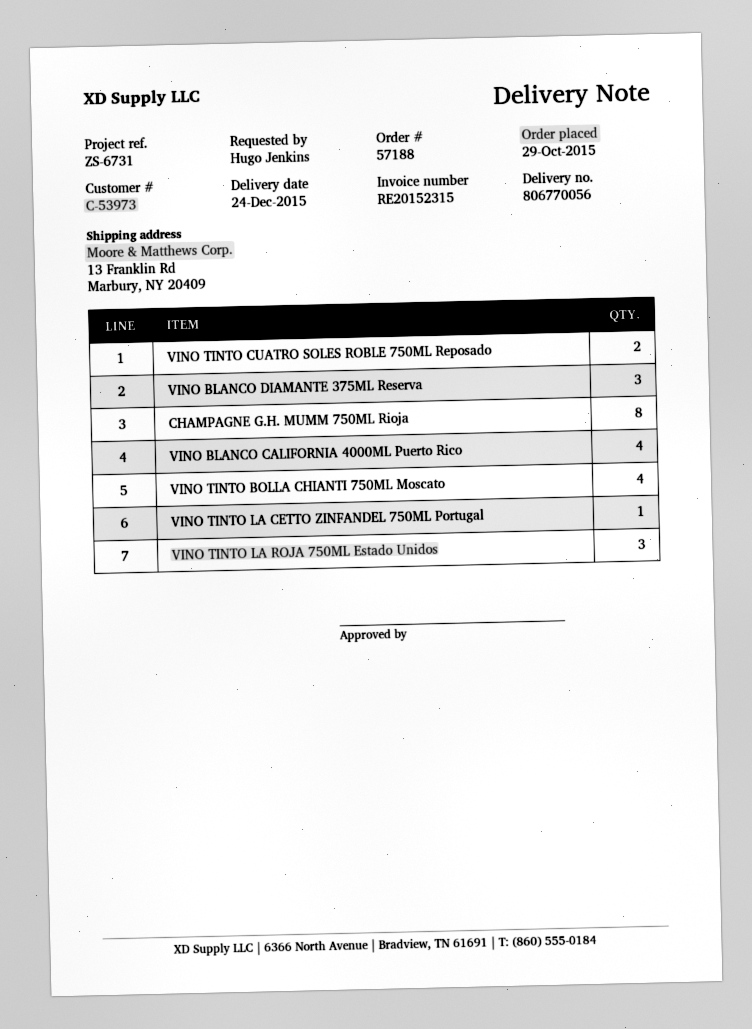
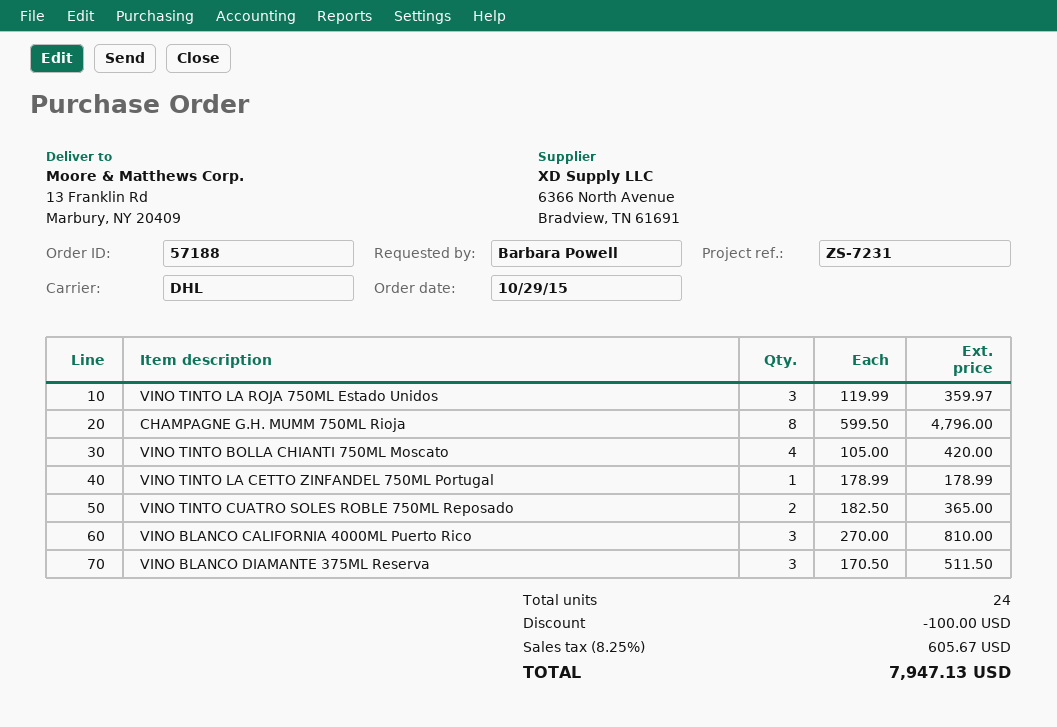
reference: ZS-6731 -> ZS-7231
ordered by: Hugo Jenkins -> Barbara Powell
VINO BLANCO CALIFORNIA 4000ML Puerto Rico: 4 -> 3

